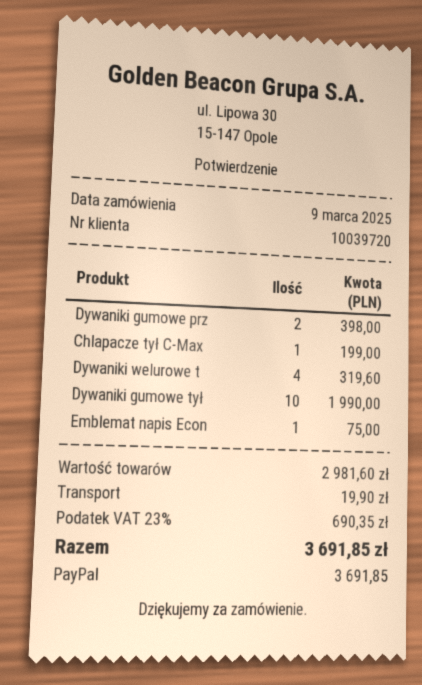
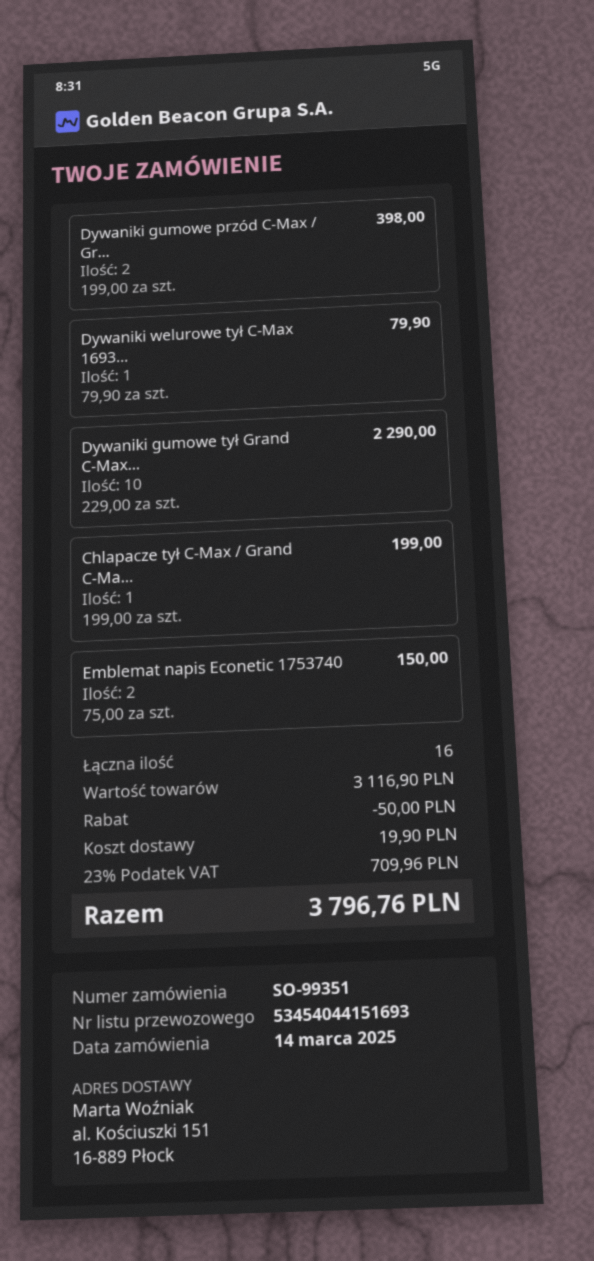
order date: 2025-03-09 -> 2025-03-14
Dywaniki welurowe t: 4 for 319.60 -> 1 for 79.90
Dywaniki gumowe tył: 10 for 1990.00 -> 10 for 2290.00
Emblemat napis Econ: 1 for 75.00 -> 2 for 150.00
subtotal: 2981.60 -> 3116.90
discount: none -> 50.00
tax: 23% = 690.35 -> 23% = 709.96
total: 3691.85 -> 3796.76

